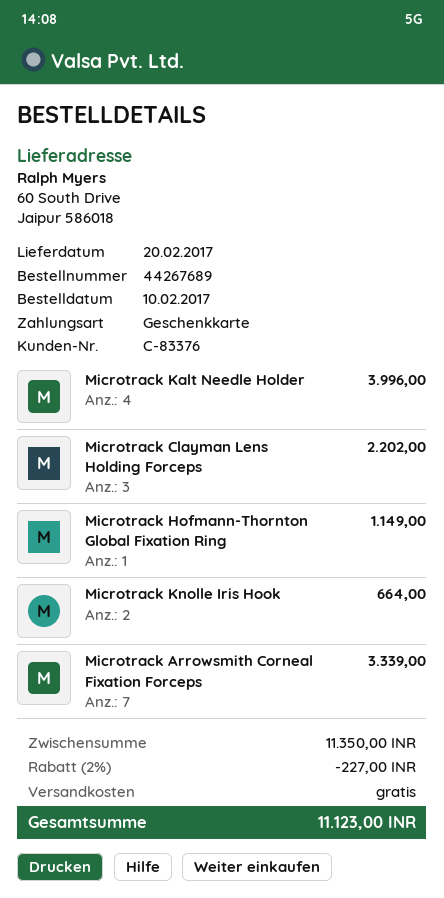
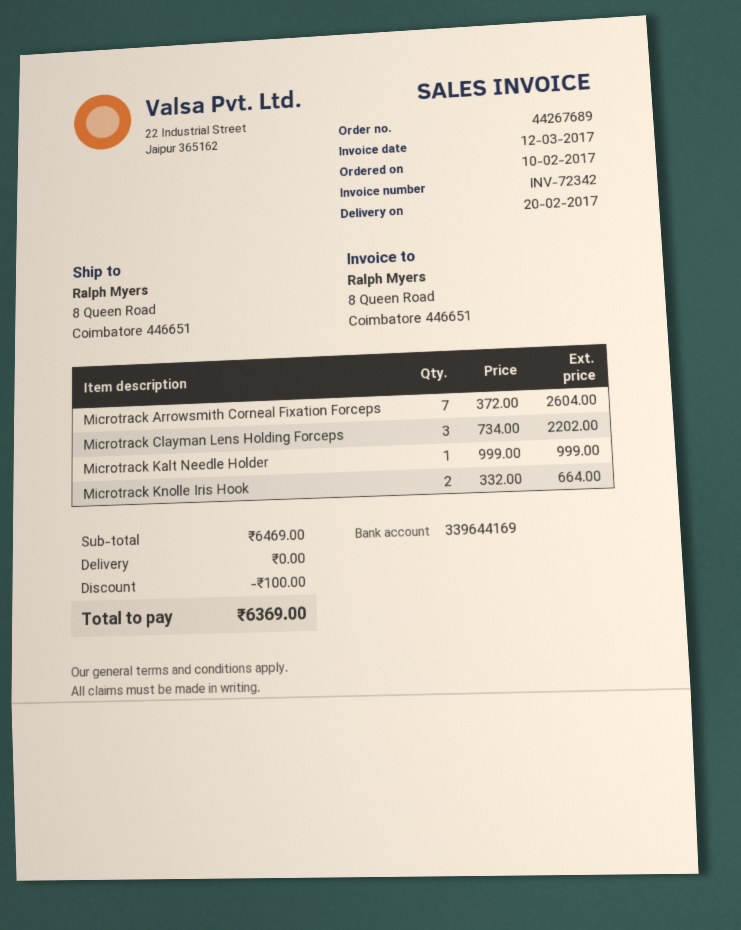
ship to: 60 South Drive, Jaipur 586018 -> 8 Queen Road, Coimbatore 446651
Microtrack Kalt Needle Holder: 4 for 3996.00 -> 1 for 999.00
Microtrack Hofmann-Thornton Global Fixation Ring: 1 for 1149.00 -> none
Microtrack Arrowsmith Corneal Fixation Forceps: 7 for 3339.00 -> 7 for 2604.00
subtotal: 11350.00 -> 6469.00
discount: 227.00 -> 100.00
total: 11123.00 -> 6369.00

